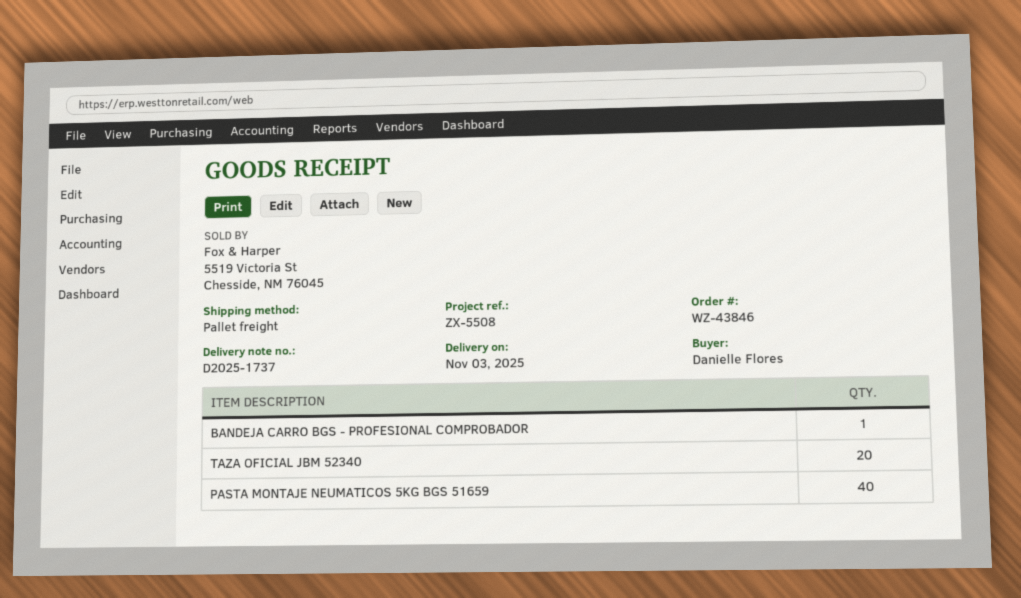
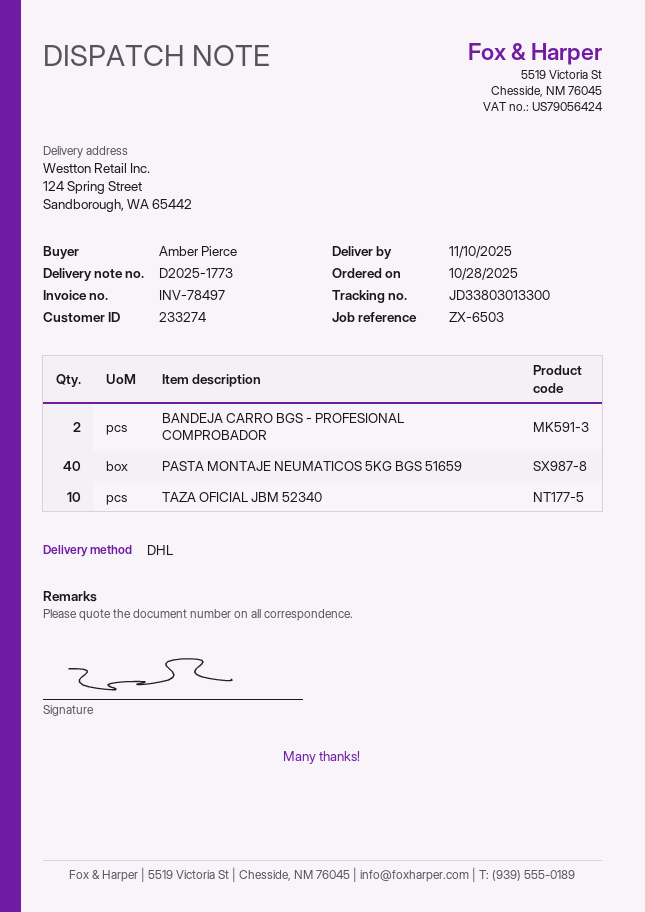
delivery note number: D2025-1737 -> D2025-1773
delivery date: 2025-11-03 -> 2025-11-10
reference: ZX-5508 -> ZX-6503
ordered by: Danielle Flores -> Amber Pierce
shipping method: pallet freight -> DHL
BANDEJA CARRO BGS - PROFESIONAL COMPROBADOR: 1 -> 2
TAZA OFICIAL JBM 52340: 20 -> 10

